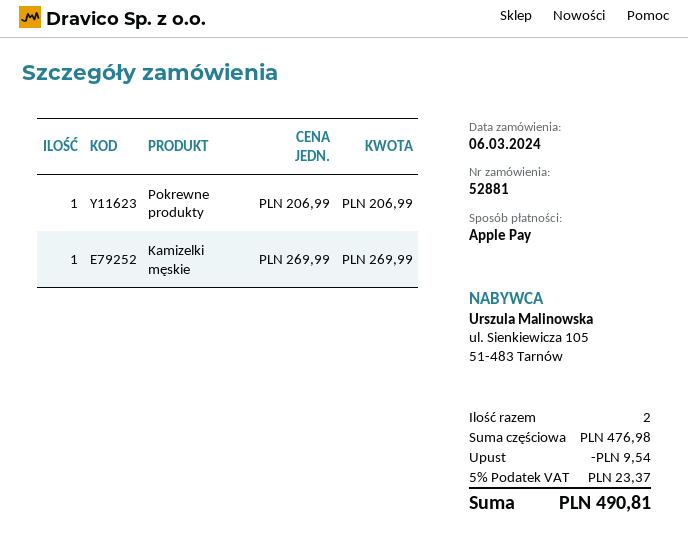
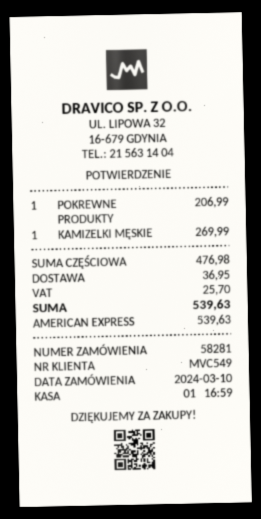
order number: 52881 -> 58281
order date: 2024-03-06 -> 2024-03-10
payment method: Apple Pay -> American Express
discount: 9.54 -> none
shipping: none -> 36.95
tax: 23.37 -> 25.70
total: 490.81 -> 539.63

